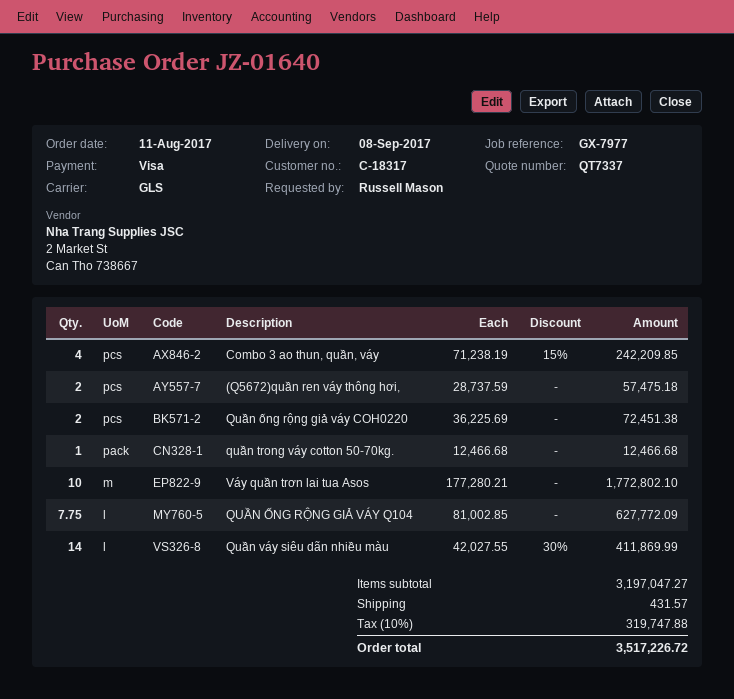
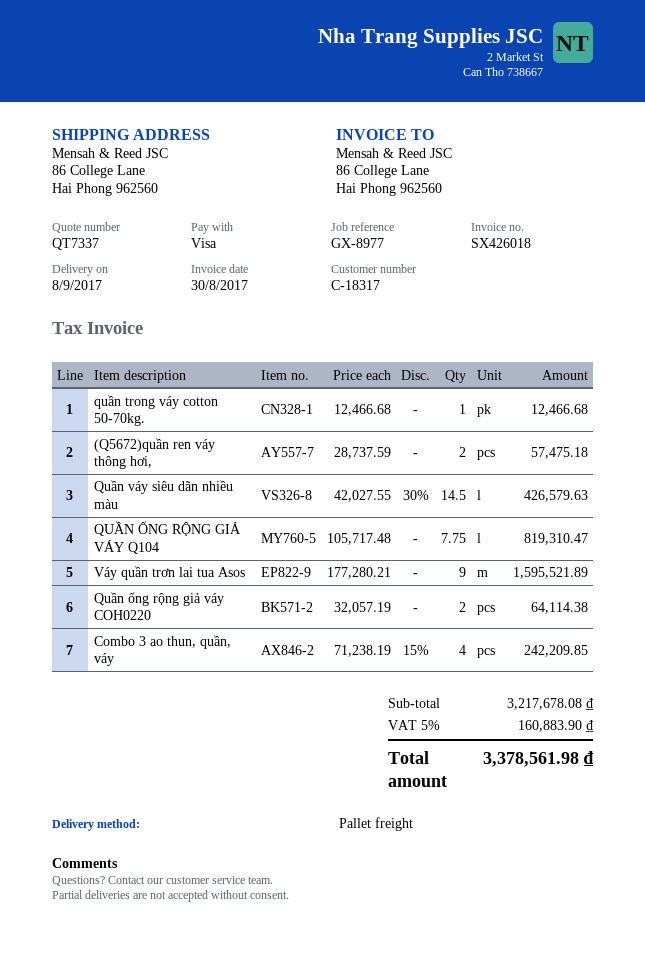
reference: GX-7977 -> GX-8977
shipping method: GLS -> pallet freight
Quần ống rộng giả váy COH0220: 2 x 36225.69 = 72451.38 -> 2 x 32057.19 = 64114.38
Váy quần trơn lai tua Asos: 10 x 177280.21 = 1772802.10 -> 9 x 177280.21 = 1595521.89
QUẦN ỐNG RỘNG GIẢ VÁY Q104: 7.75 x 81002.85 = 627772.09 -> 7.75 x 105717.48 = 819310.47
Quần váy siêu dãn nhiều màu: 14 x 42027.55 - 30% = 411869.99 -> 14.5 x 42027.55 - 30% = 426579.63
subtotal: 3197047.27 -> 3217678.08
shipping: 431.57 -> none
tax: 10% = 319747.88 -> 5% = 160883.90
total: 3517226.72 -> 3378561.98

